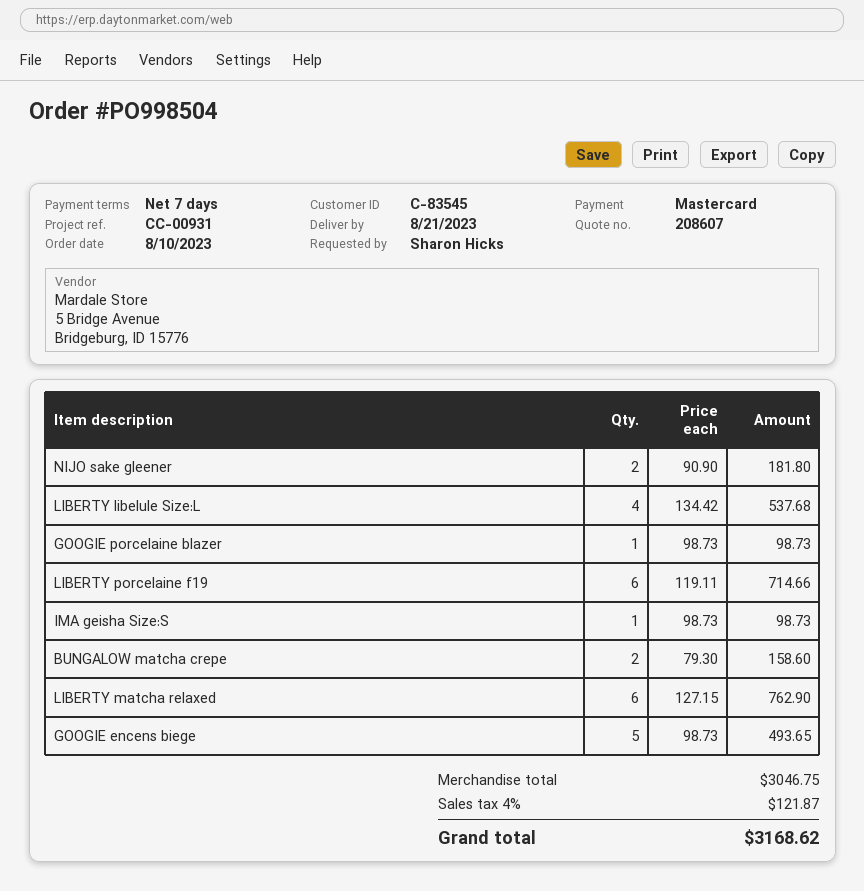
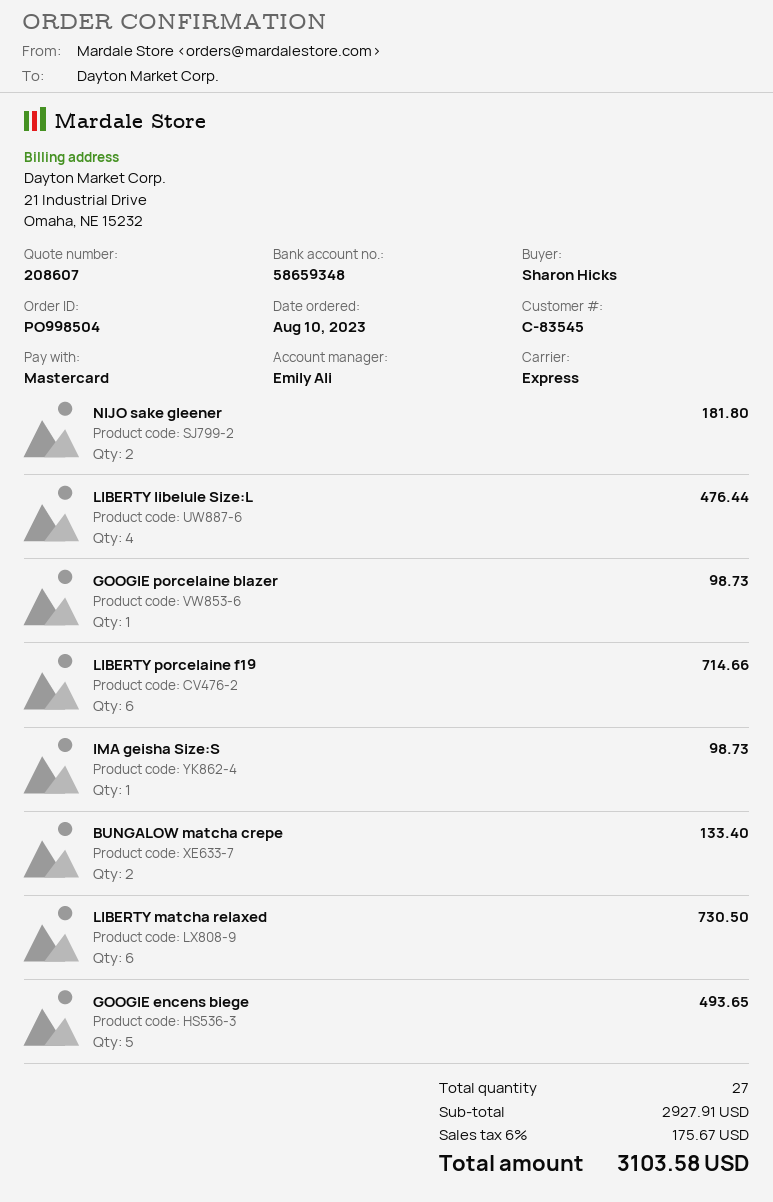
LIBERTY libelule Size:L: 4 for 537.68 -> 4 for 476.44
BUNGALOW matcha crepe: 2 for 158.60 -> 2 for 133.40
LIBERTY matcha relaxed: 6 for 762.90 -> 6 for 730.50
subtotal: 3046.75 -> 2927.91
tax: 4% = 121.87 -> 6% = 175.67
total: 3168.62 -> 3103.58

